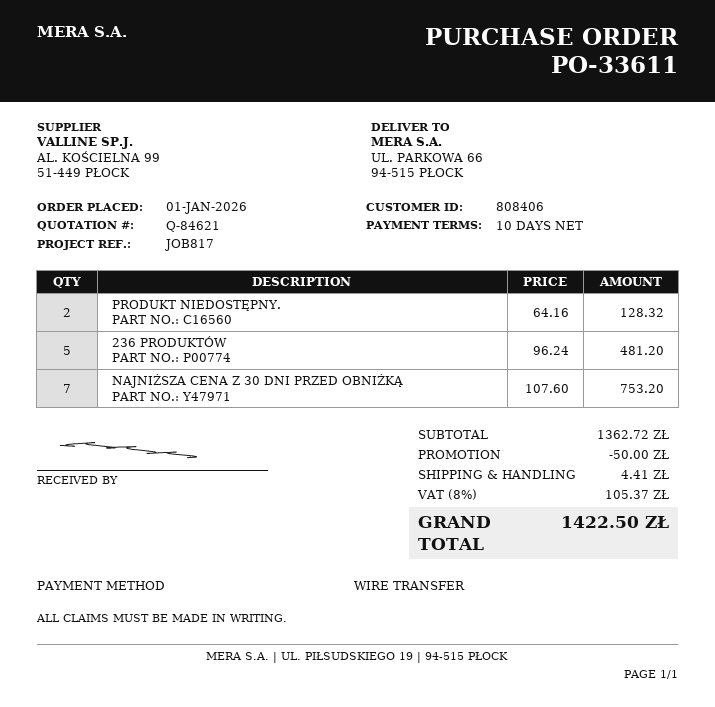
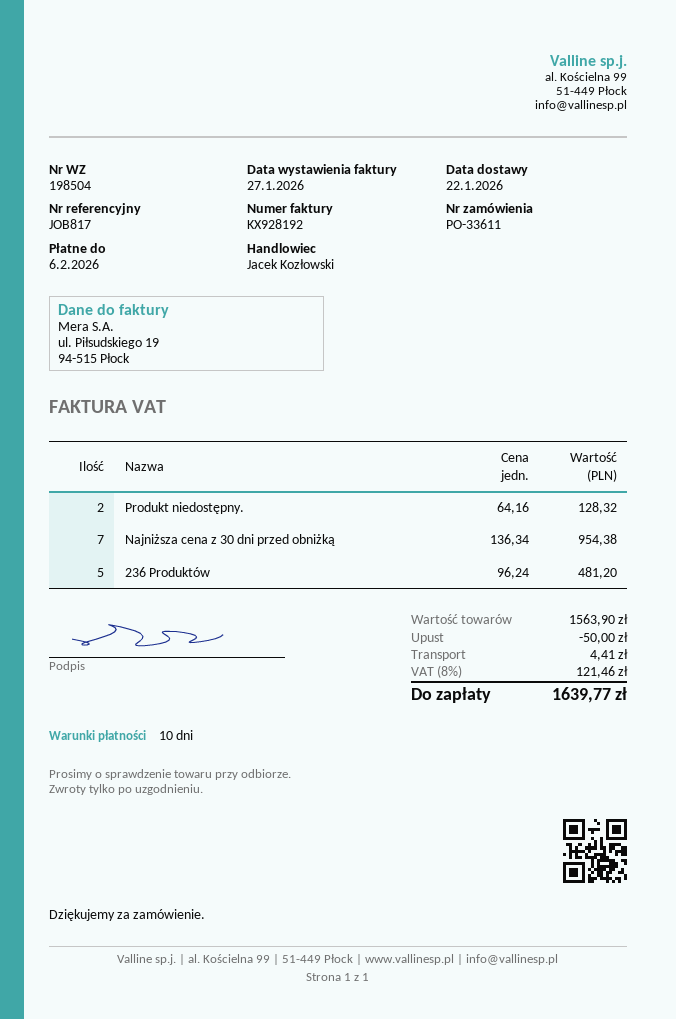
NAJNIŻSZA CENA Z 30 DNI PRZED OBNIŻKĄ: 7 x 107.60 = 753.20 -> 7 x 136.34 = 954.38
subtotal: 1362.72 -> 1563.90
tax: 8% = 105.37 -> 8% = 121.46
total: 1422.50 -> 1639.77

